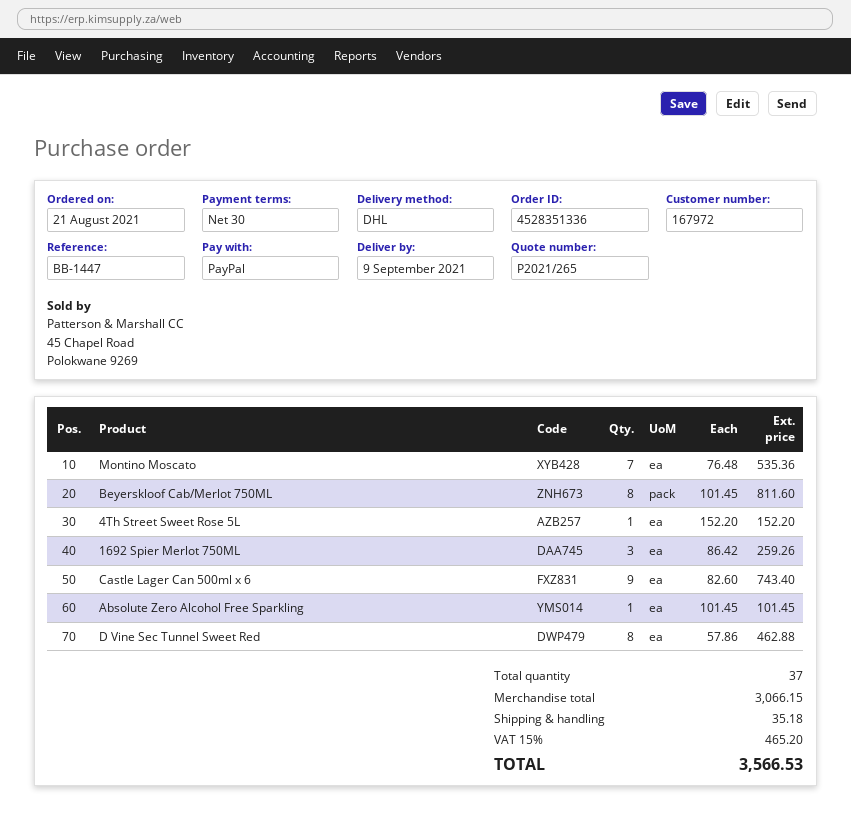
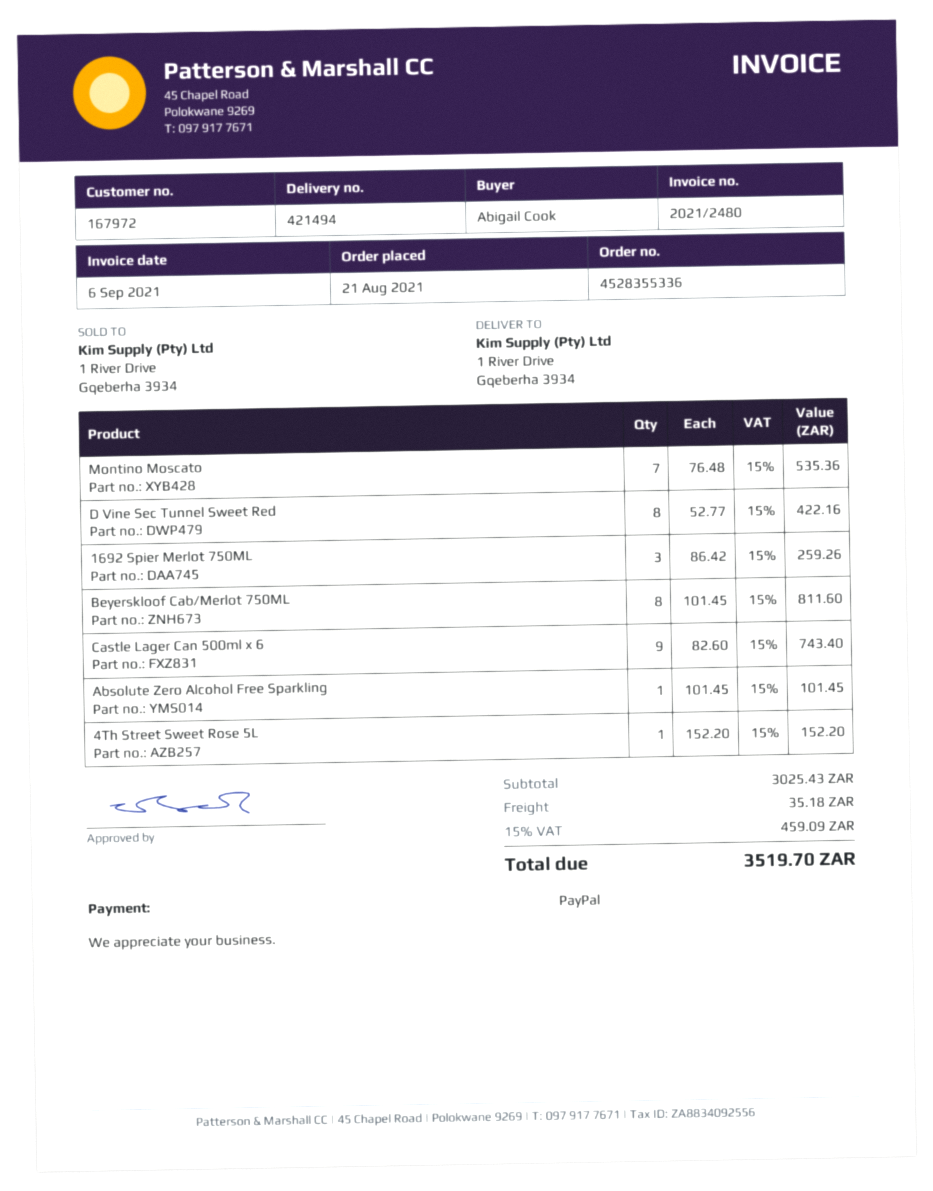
order number: 4528351336 -> 4528355336
D Vine Sec Tunnel Sweet Red: 8 x 57.86 = 462.88 -> 8 x 52.77 = 422.16
subtotal: 3066.15 -> 3025.43
tax: 15% = 465.20 -> 15% = 459.09
total: 3566.53 -> 3519.70

